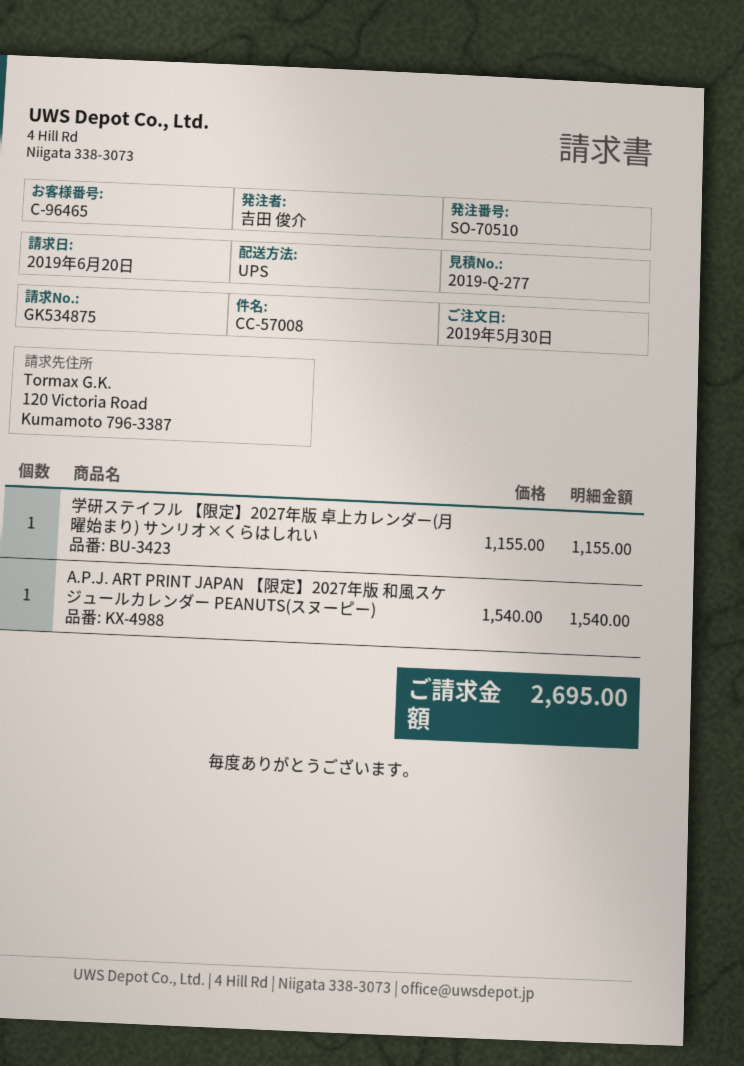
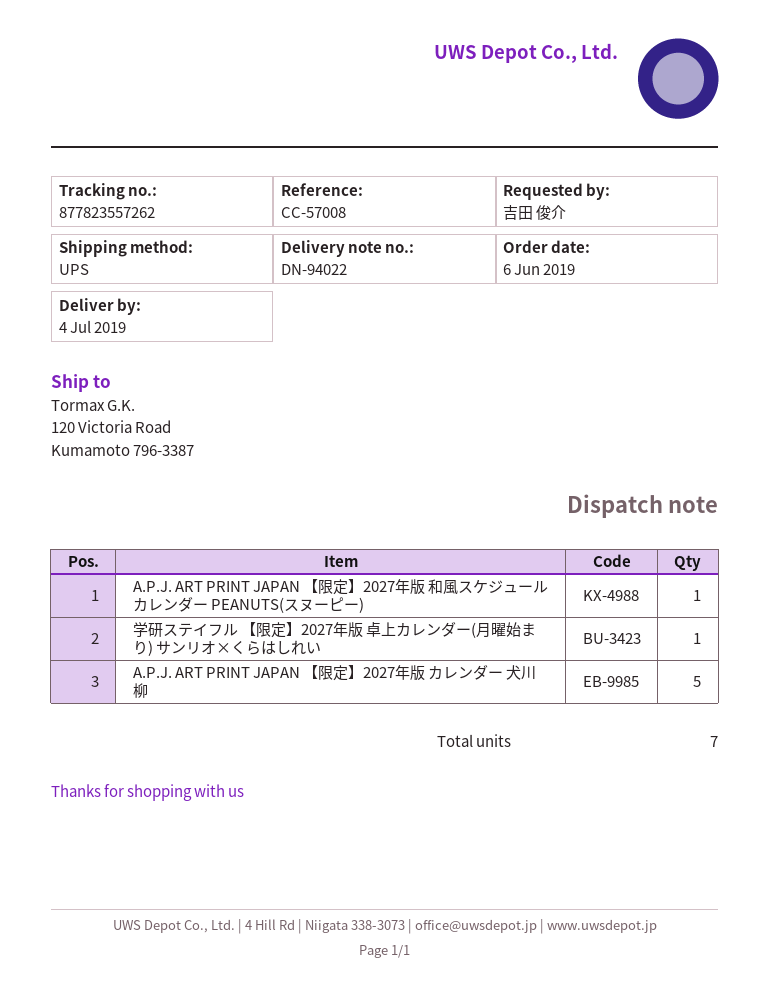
order date: 2019-05-30 -> 2019-06-06
A.P.J. ART PRINT JAPAN 【限定】2027年版 カレンダー 犬川柳: none -> 5

